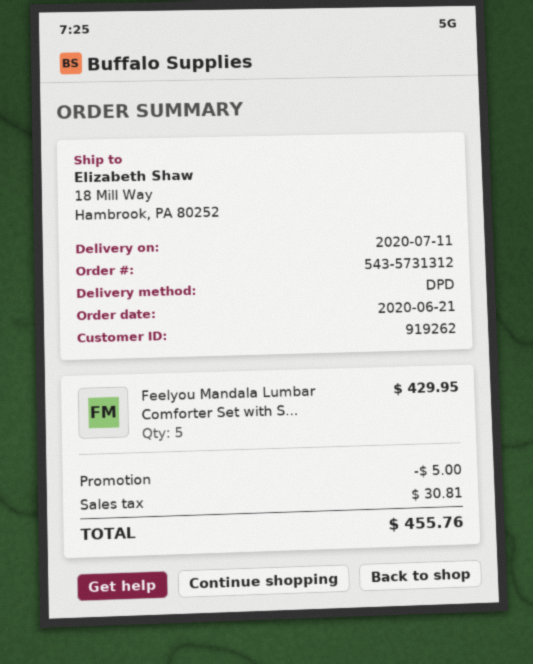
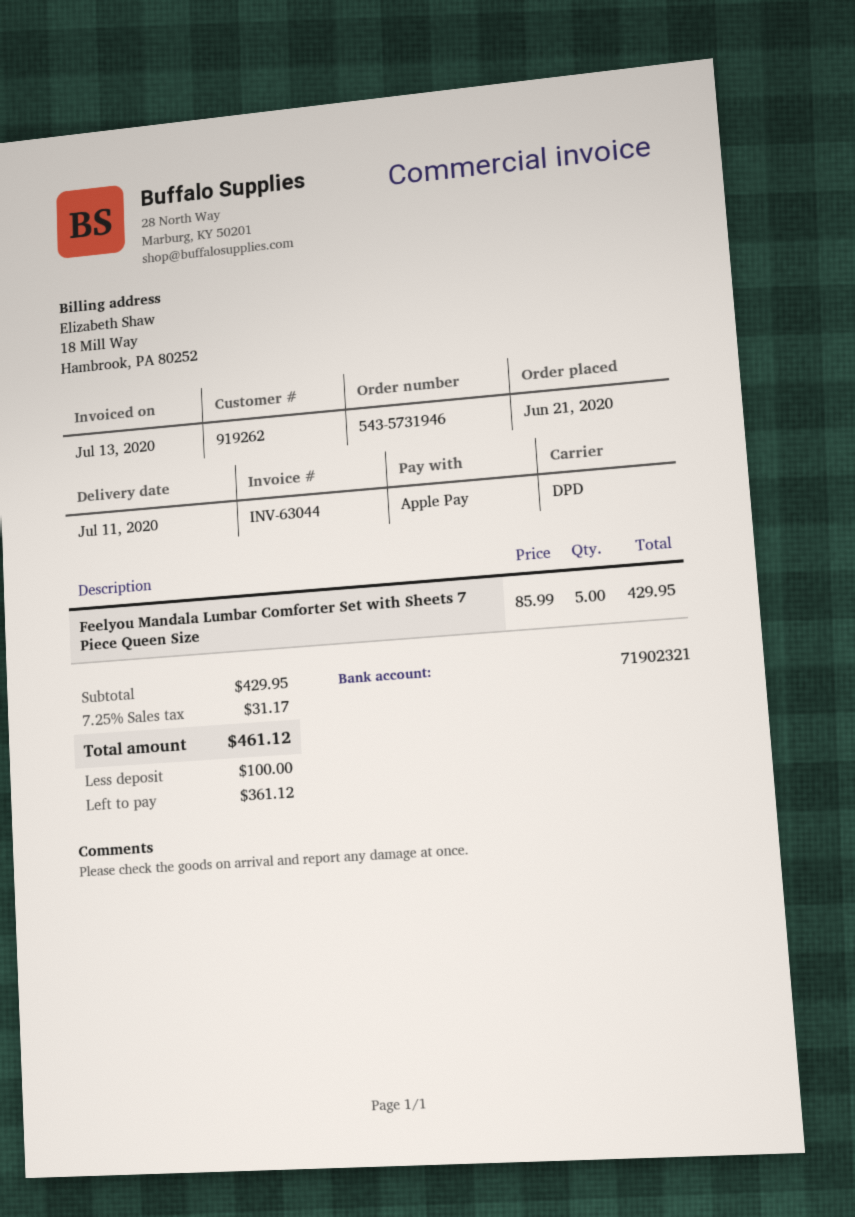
order number: 543-5731312 -> 543-5731946
discount: 5.00 -> none
tax: 30.81 -> 31.17
total: 455.76 -> 461.12

